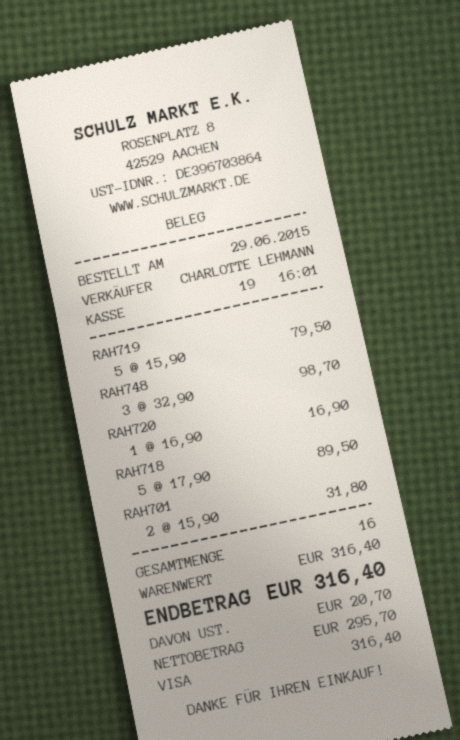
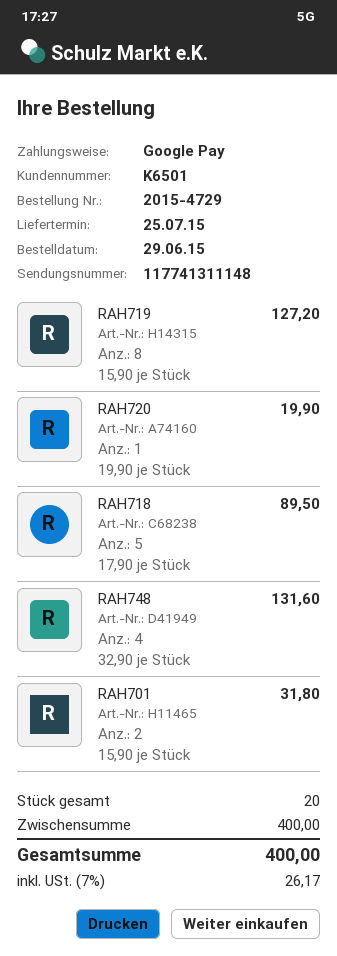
payment method: Visa -> Google Pay
RAH719: 5 x 15.90 = 79.50 -> 8 x 15.90 = 127.20
RAH748: 3 x 32.90 = 98.70 -> 4 x 32.90 = 131.60
RAH720: 1 x 16.90 = 16.90 -> 1 x 19.90 = 19.90
total quantity: 16 -> 20
subtotal: 316.40 -> 400.00
tax: 20.70 -> 26.17
total: 316.40 -> 400.00

